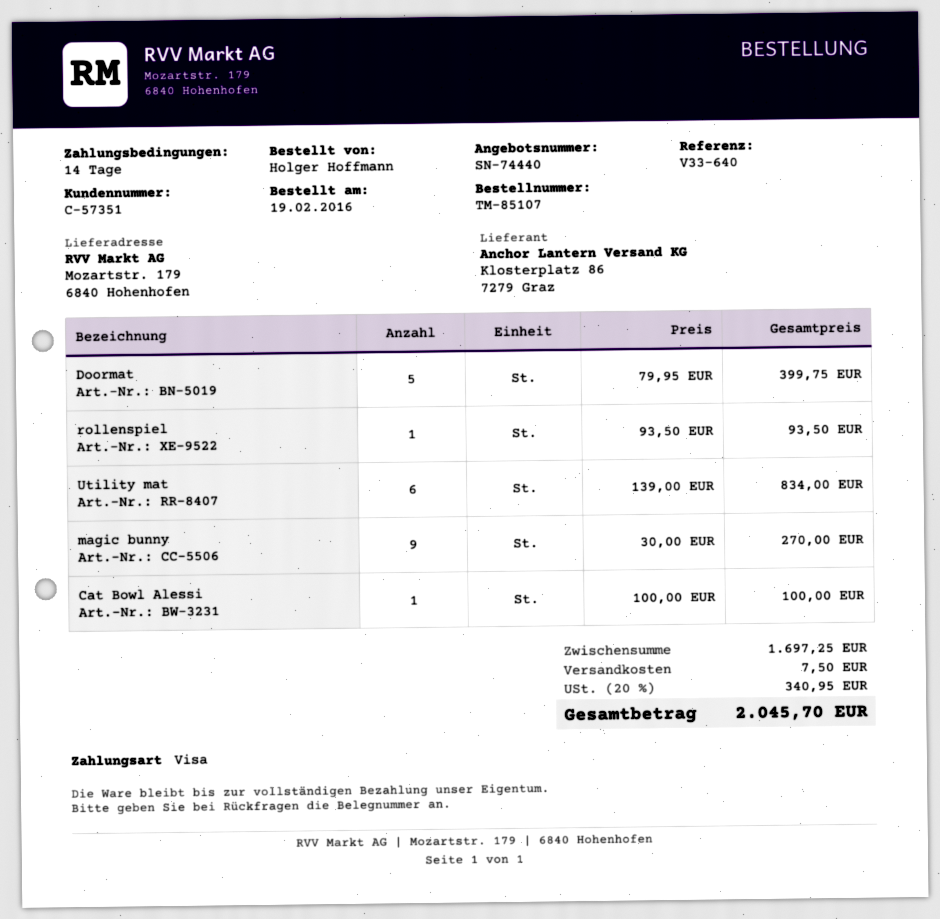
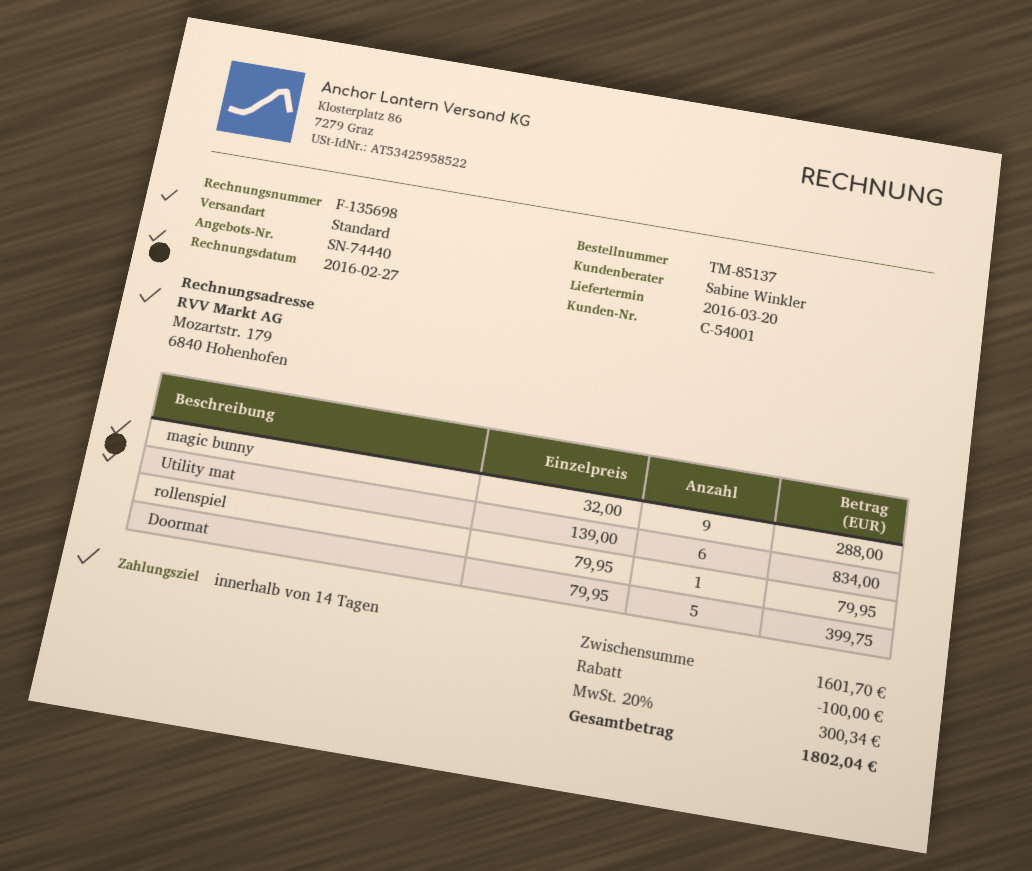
order number: TM-85107 -> TM-85137
customer number: C-57351 -> C-54001
rollenspiel: 1 x 93.50 = 93.50 -> 1 x 79.95 = 79.95
magic bunny: 9 x 30.00 = 270.00 -> 9 x 32.00 = 288.00
Cat Bowl Alessi: 1 x 100.00 = 100.00 -> none
subtotal: 1697.25 -> 1601.70
discount: none -> 100.00
shipping: 7.50 -> none
tax: 20% = 340.95 -> 20% = 300.34
total: 2045.70 -> 1802.04

